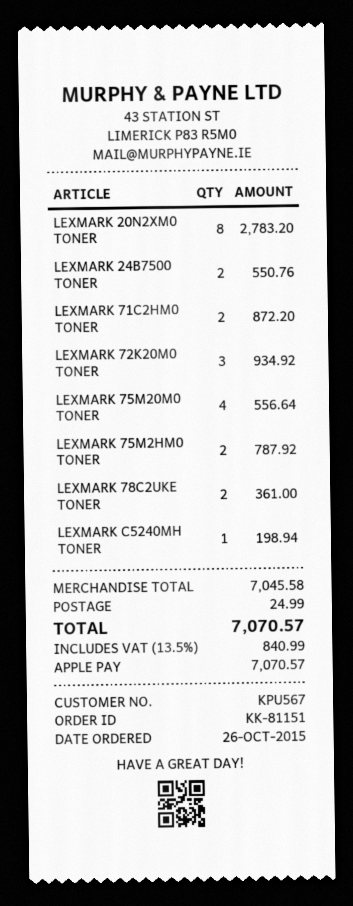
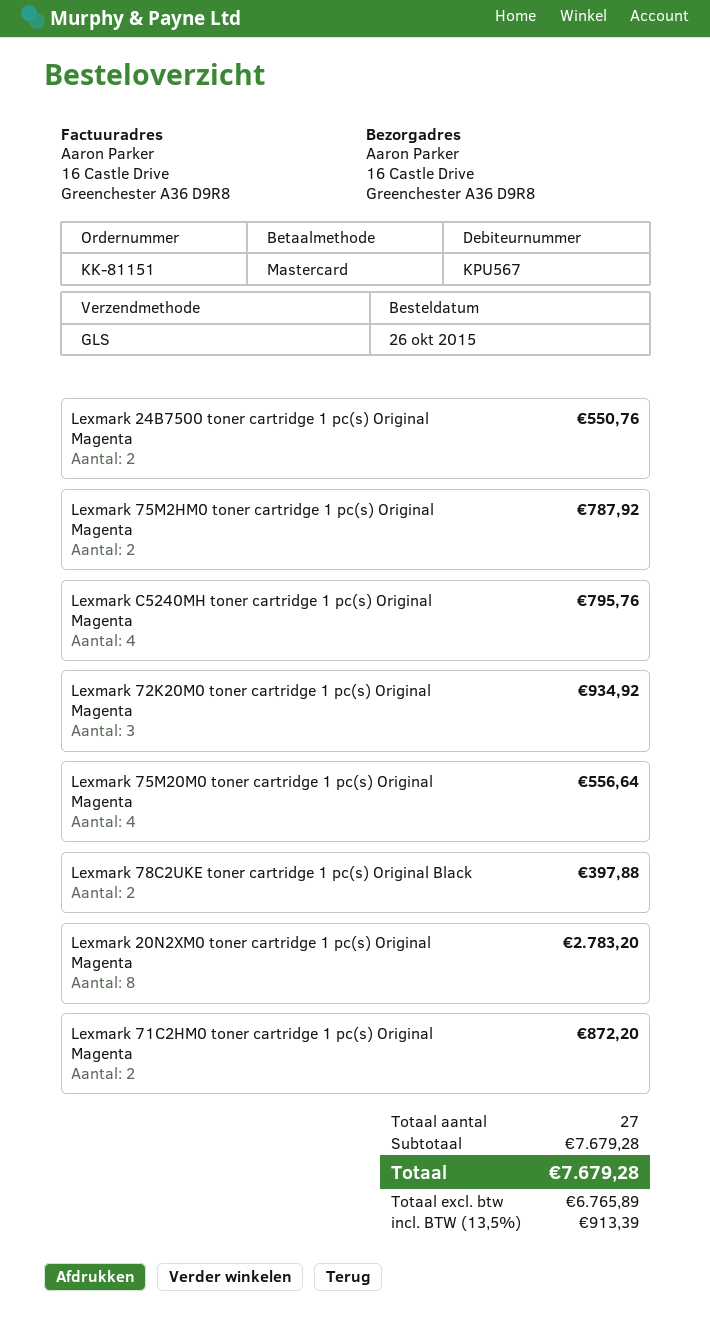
payment method: Apple Pay -> Mastercard
LEXMARK 78C2UKE TONER: 2 for 361.00 -> 2 for 397.88
LEXMARK C5240MH TONER: 1 for 198.94 -> 4 for 795.76
subtotal: 7045.58 -> 7679.28
shipping: 24.99 -> none
tax: 13.5% = 840.99 -> 13.5% = 913.39
total: 7070.57 -> 7679.28

